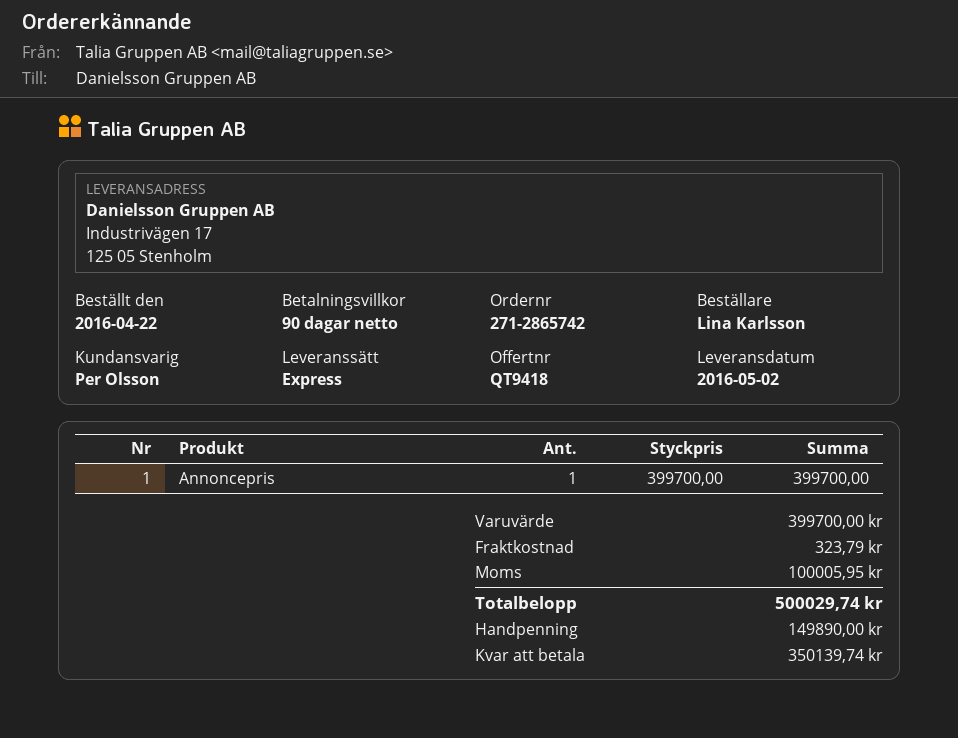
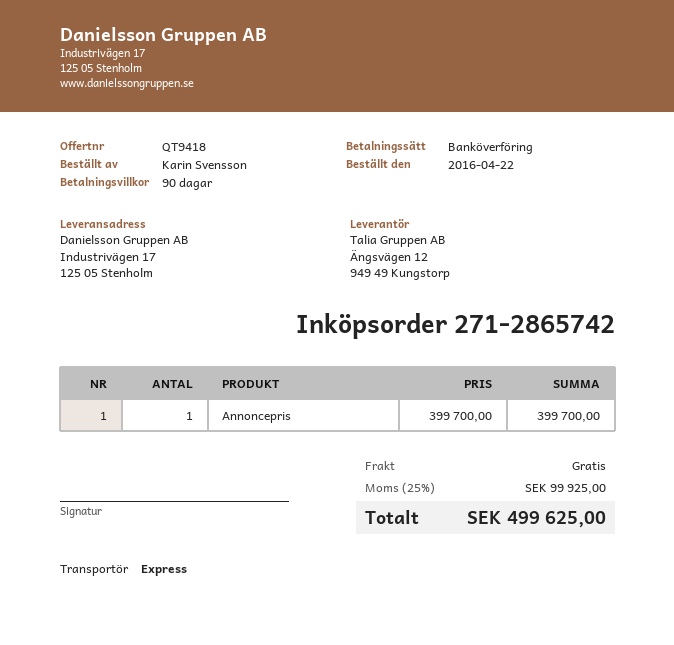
ordered by: Lina Karlsson -> Karin Svensson
shipping: 323.79 -> 0.00
tax: 100005.95 -> 99925.00
total: 500029.74 -> 499625.00

